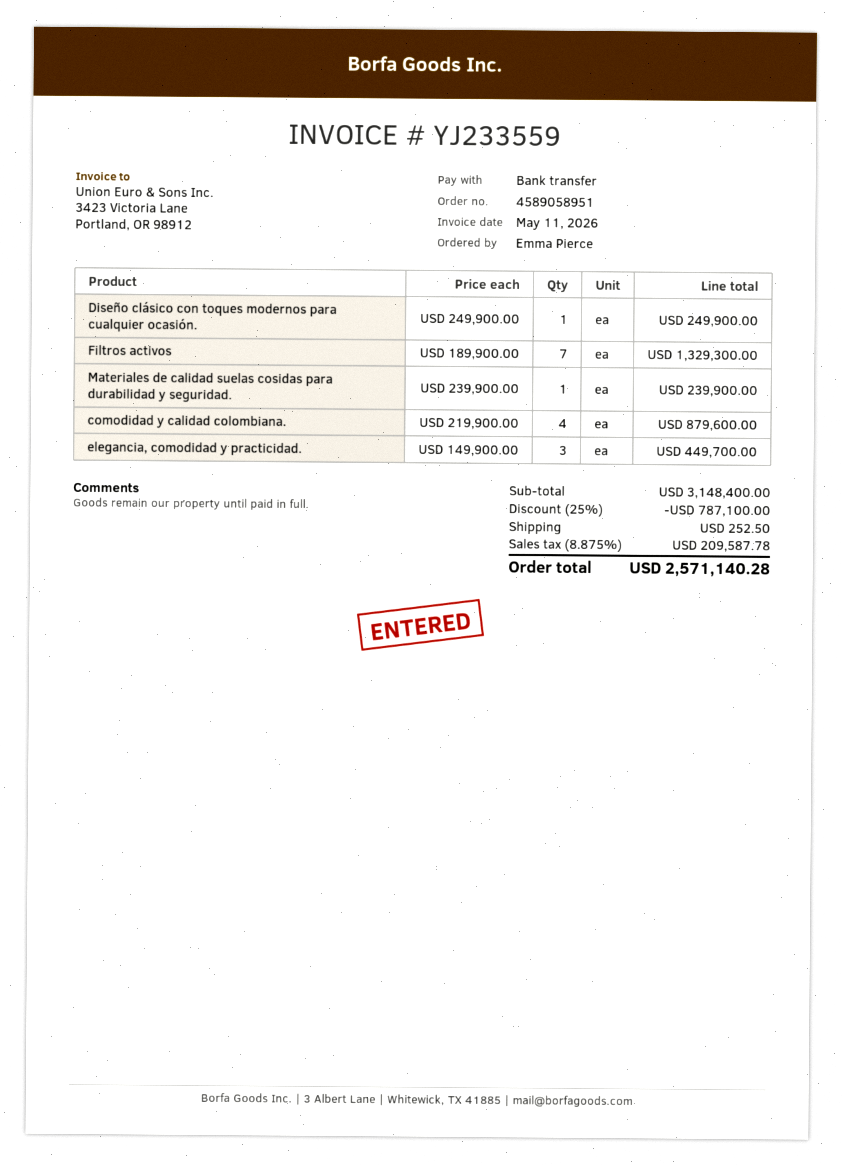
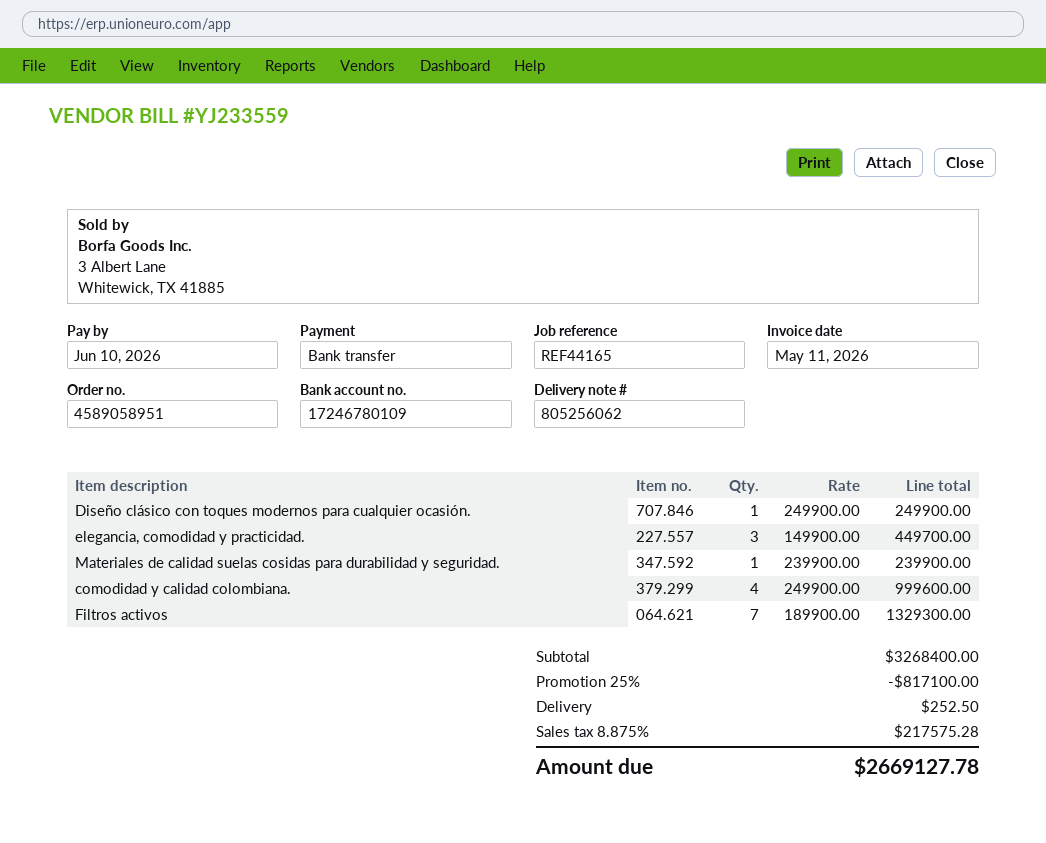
comodidad y calidad colombiana.: 4 x 219900.00 = 879600.00 -> 4 x 249900.00 = 999600.00
subtotal: 3148400.00 -> 3268400.00
discount: 25% = 787100.00 -> 25% = 817100.00
tax: 8.875% = 209587.78 -> 8.875% = 217575.28
total: 2571140.28 -> 2669127.78

